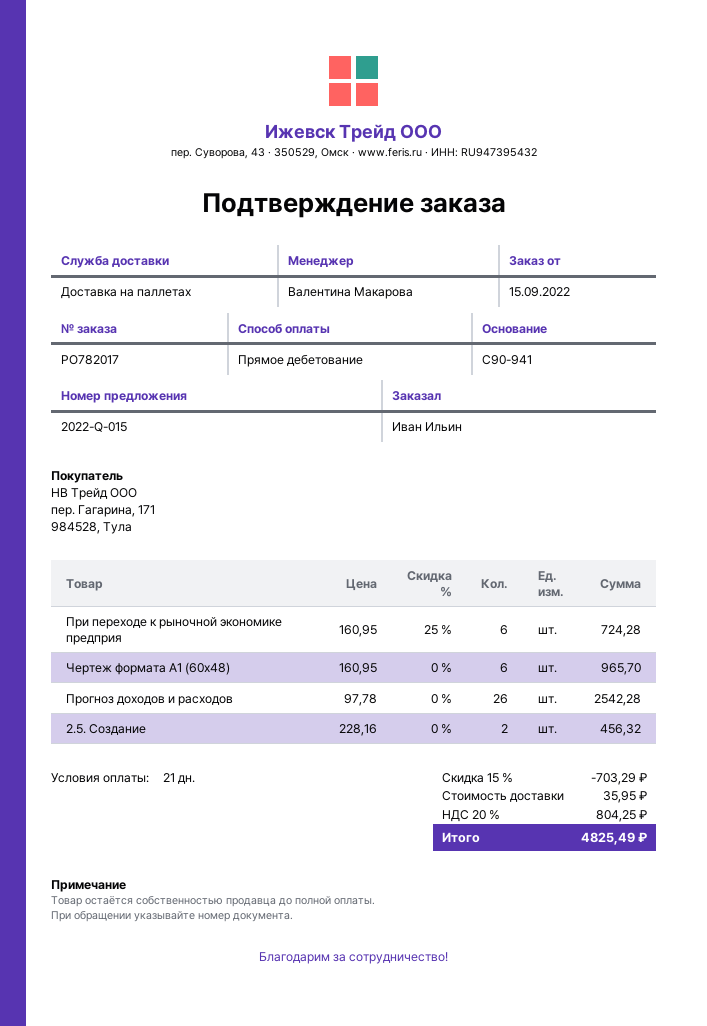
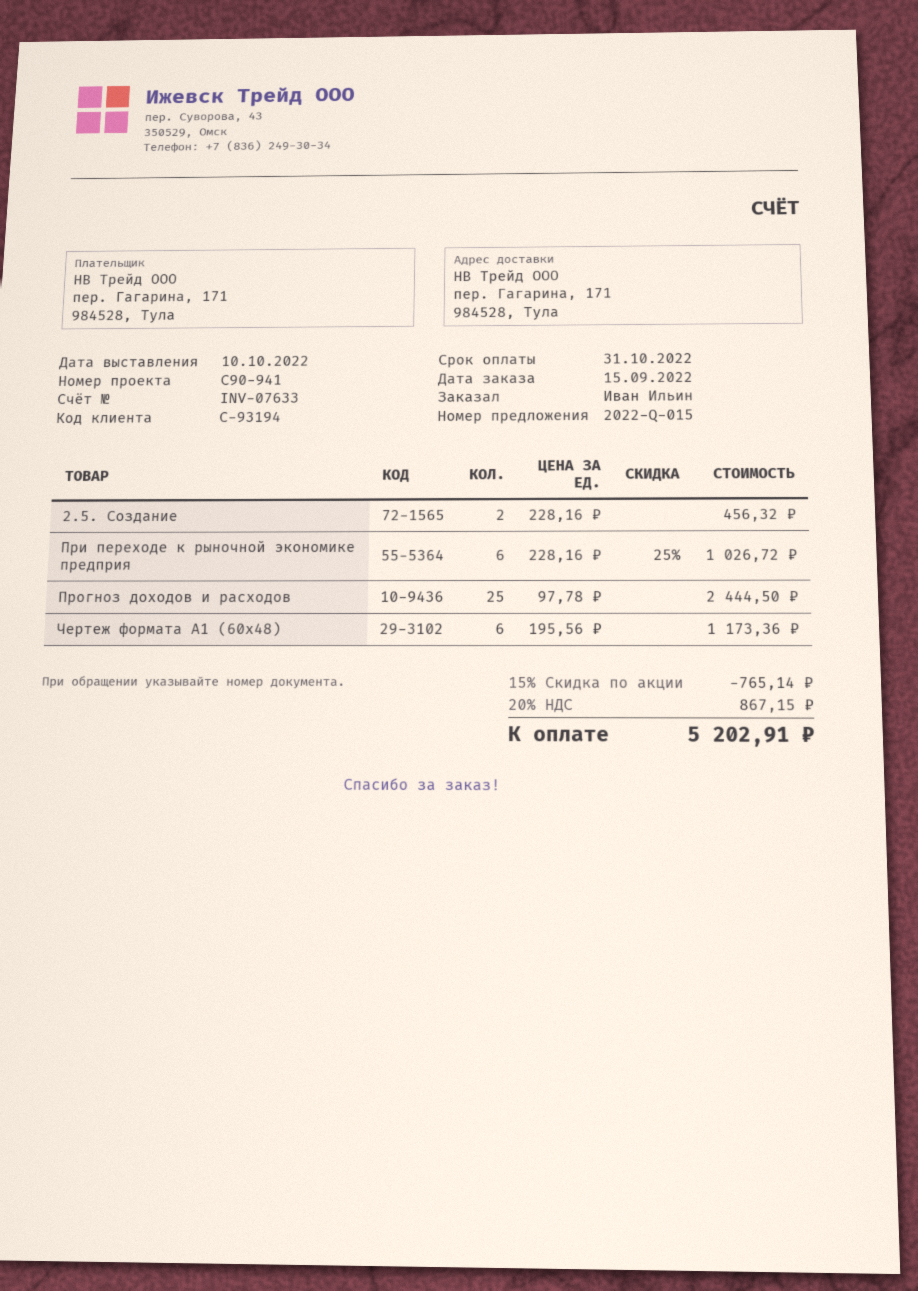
При переходе к рыночной экономике предприя: 6 x 160.95 - 25% = 724.28 -> 6 x 228.16 - 25% = 1026.72
Чертеж формата А1 (60х48): 6 x 160.95 = 965.70 -> 6 x 195.56 = 1173.36
Прогноз доходов и расходов: 26 x 97.78 = 2542.28 -> 25 x 97.78 = 2444.50
discount: 15% = 703.29 -> 15% = 765.14
shipping: 35.95 -> none
tax: 20% = 804.25 -> 20% = 867.15
total: 4825.49 -> 5202.91

